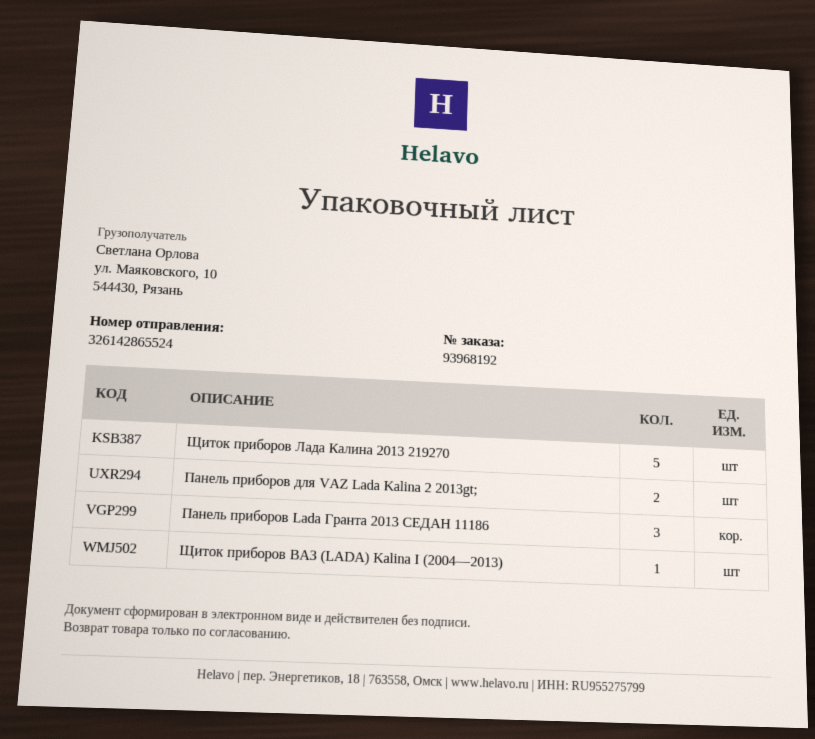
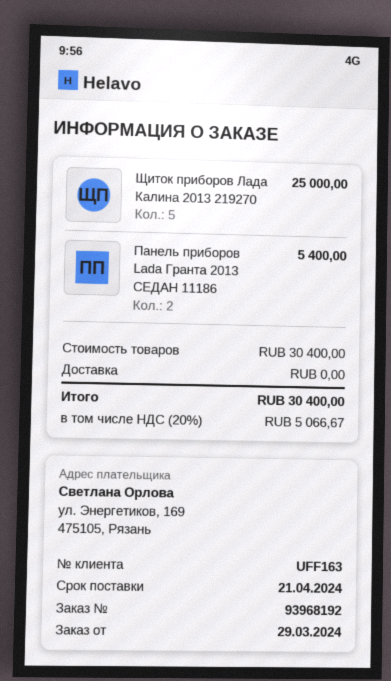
Панель приборов для VAZ Lada Kalina 2 2013gt;: 2 -> none
Панель приборов Lada Гранта 2013 СЕДАН 11186: 3 -> 2
Щиток приборов ВАЗ (LADA) Kalina I (2004—2013): 1 -> none

